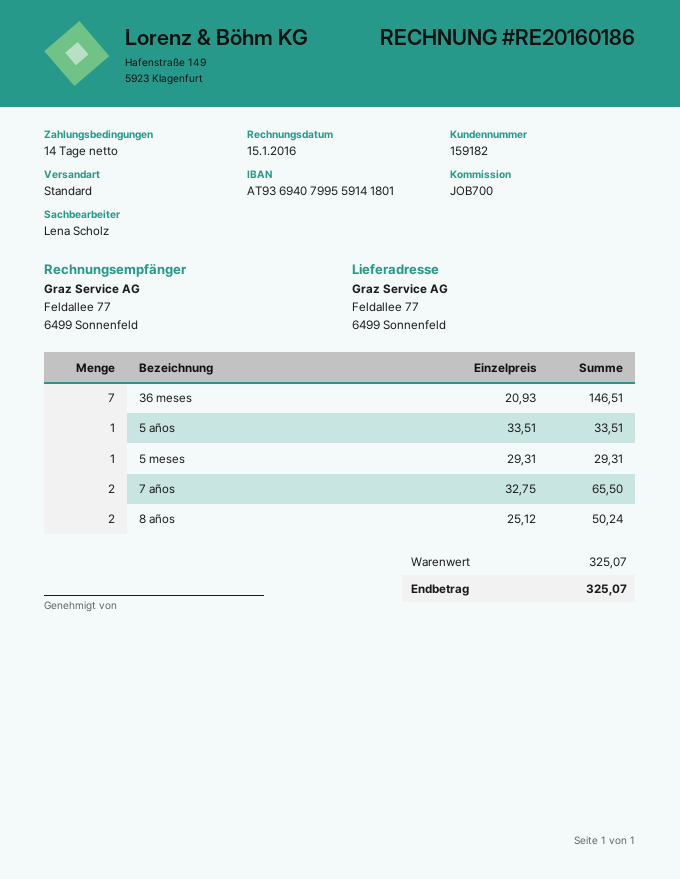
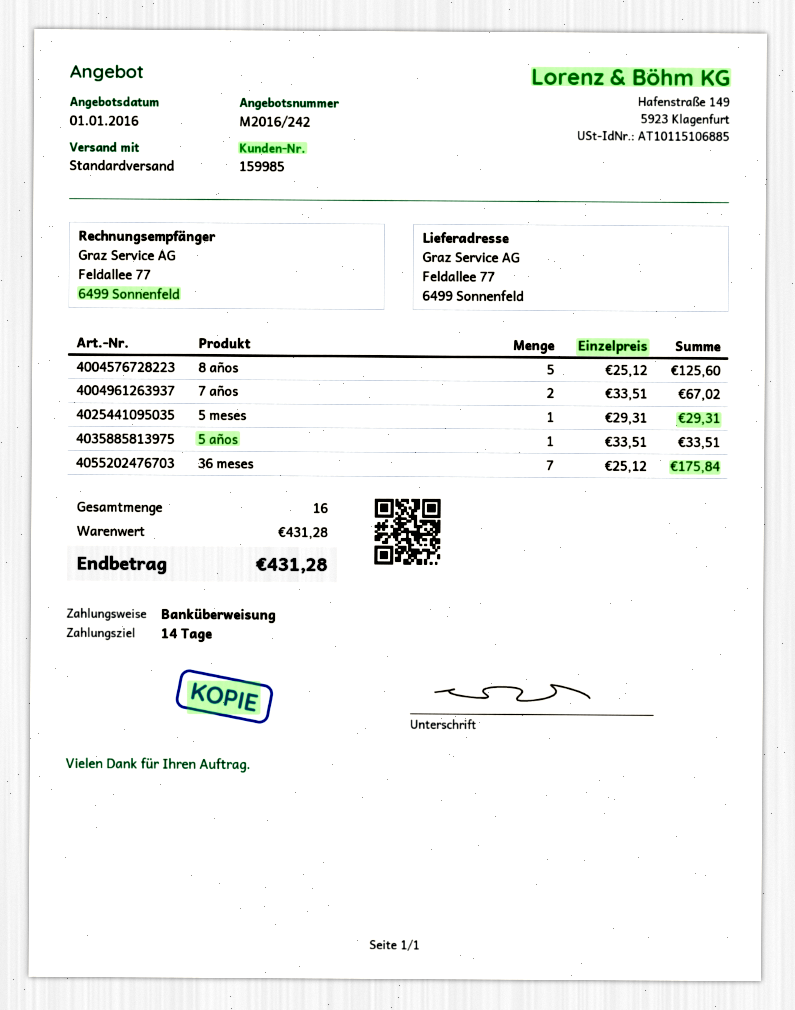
customer number: 159182 -> 159985
36 meses: 7 x 20.93 = 146.51 -> 7 x 25.12 = 175.84
7 años: 2 x 32.75 = 65.50 -> 2 x 33.51 = 67.02
8 años: 2 x 25.12 = 50.24 -> 5 x 25.12 = 125.60
subtotal: 325.07 -> 431.28
total: 325.07 -> 431.28

